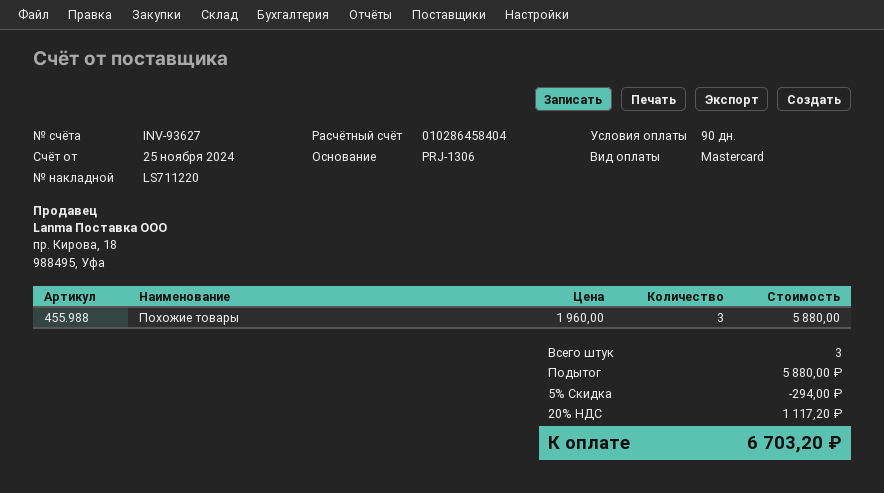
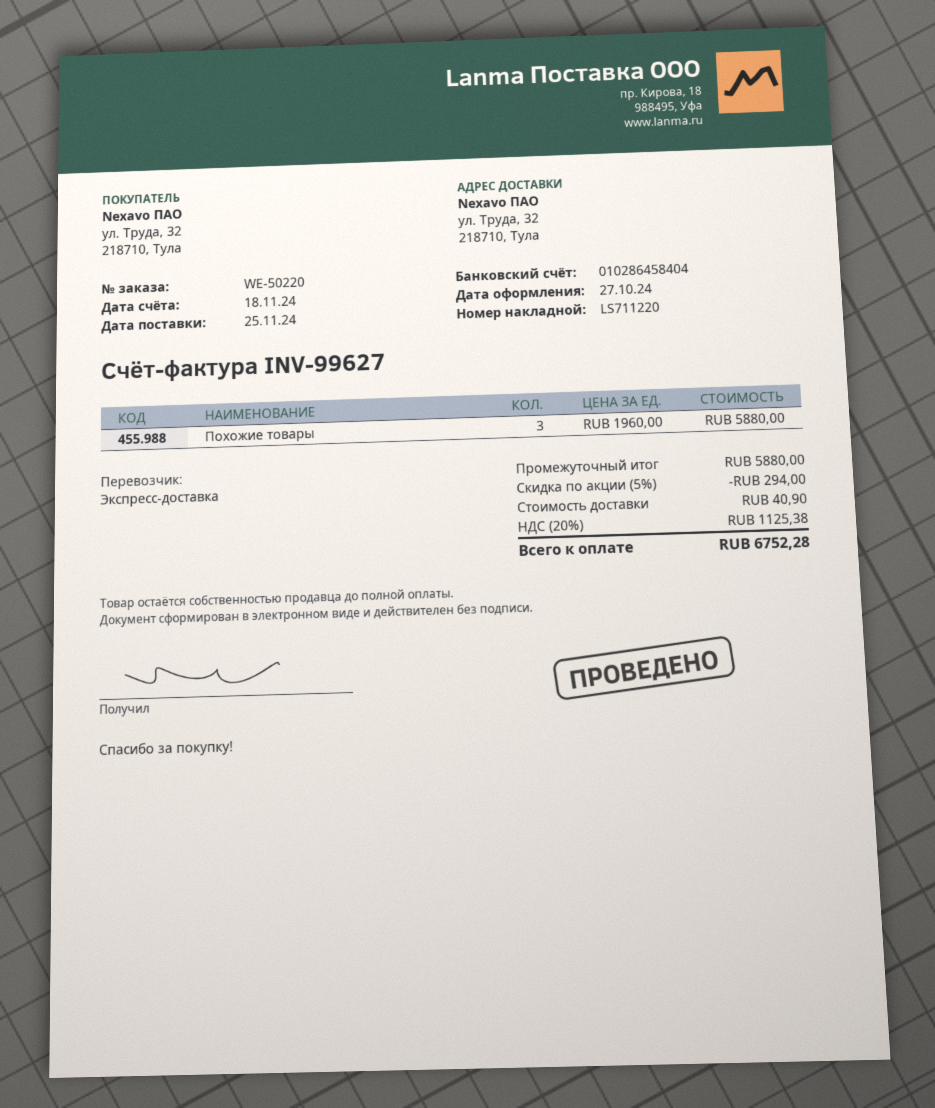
invoice number: INV-93627 -> INV-99627
invoice date: 2024-11-25 -> 2024-11-18
shipping: none -> 40.90
tax: 20% = 1117.20 -> 20% = 1125.38
total: 6703.20 -> 6752.28

